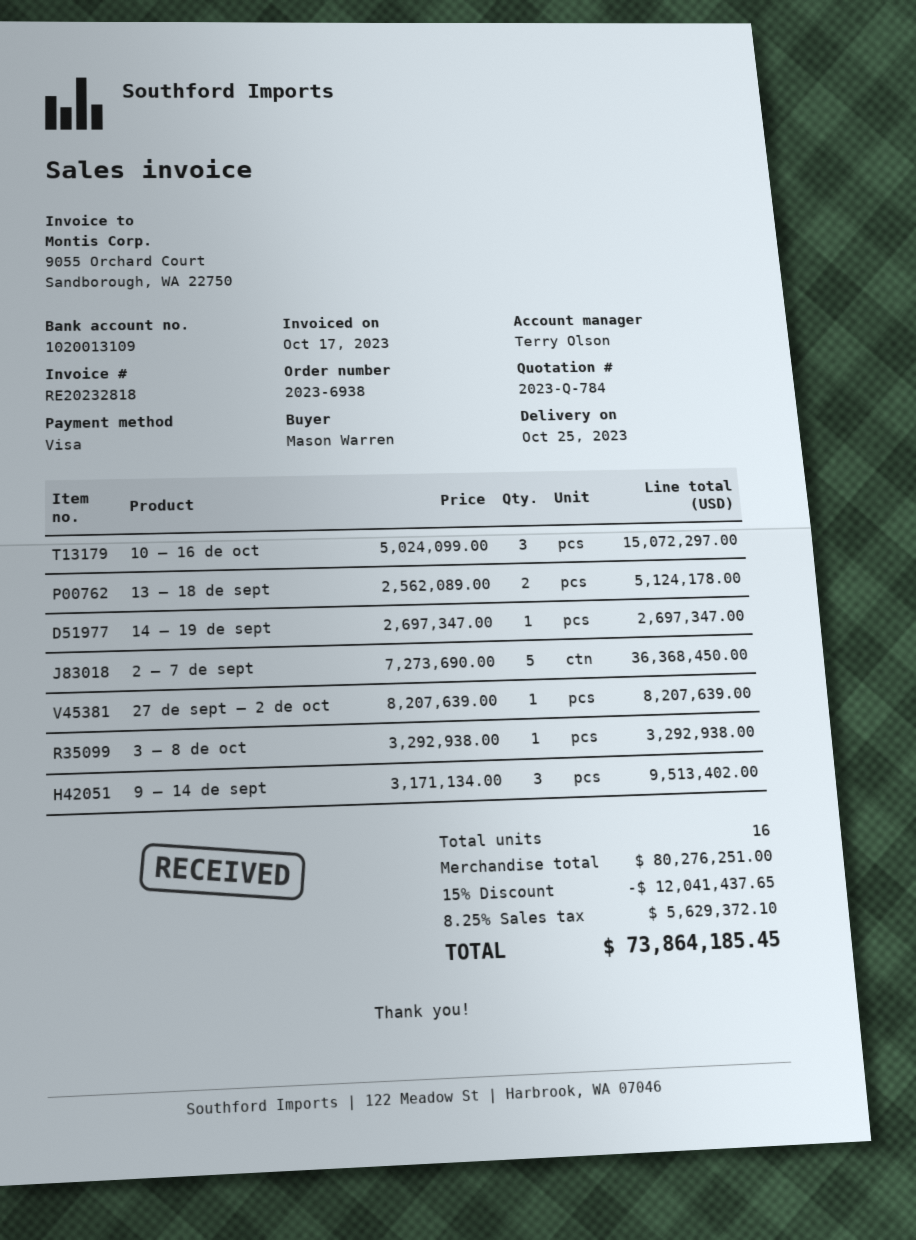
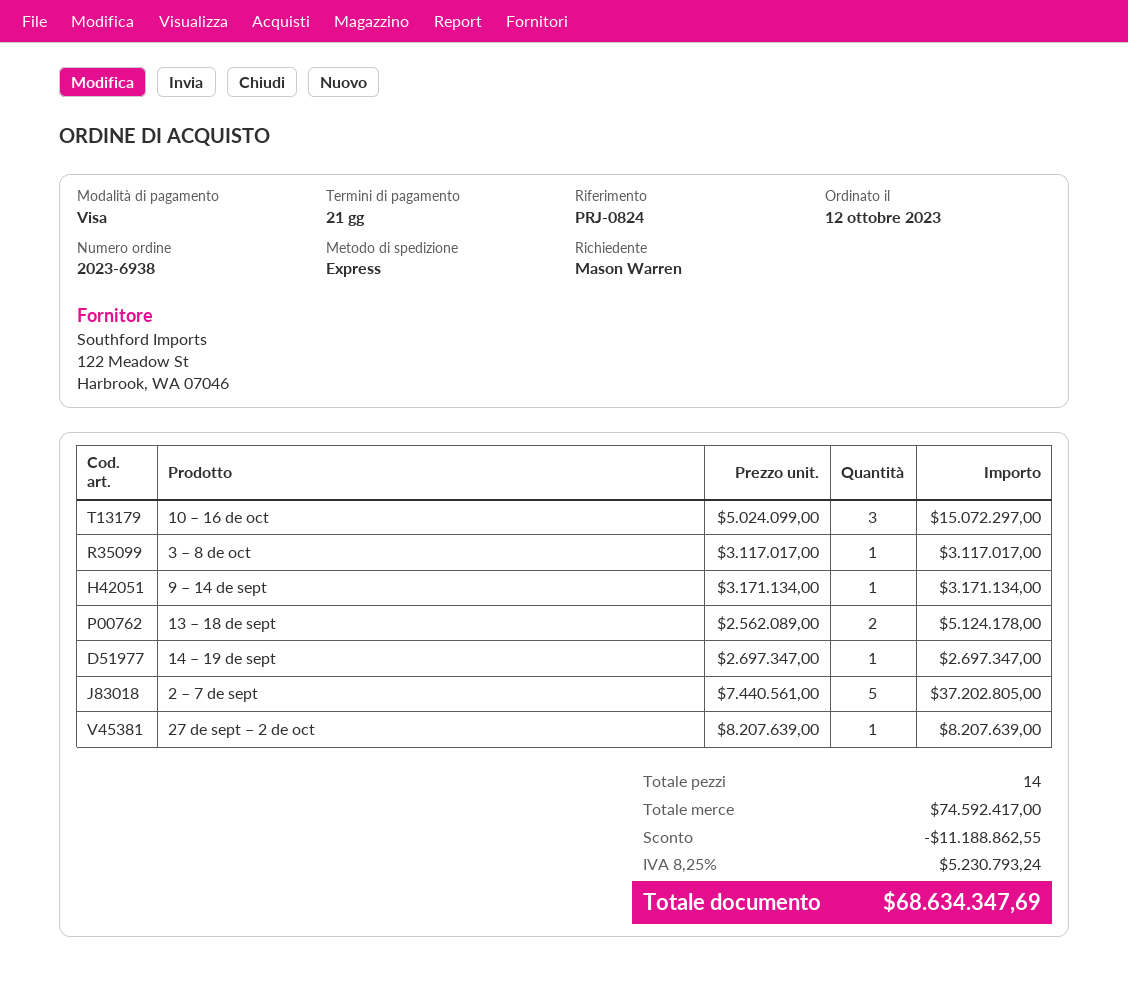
2 – 7 de sept: 5 x 7273690.00 = 36368450.00 -> 5 x 7440561.00 = 37202805.00
3 – 8 de oct: 1 x 3292938.00 = 3292938.00 -> 1 x 3117017.00 = 3117017.00
9 – 14 de sept: 3 x 3171134.00 = 9513402.00 -> 1 x 3171134.00 = 3171134.00
total quantity: 16 -> 14
subtotal: 80276251.00 -> 74592417.00
discount: 12041437.65 -> 11188862.55
tax: 8.25% = 5629372.10 -> 8.25% = 5230793.24
total: 73864185.45 -> 68634347.69

